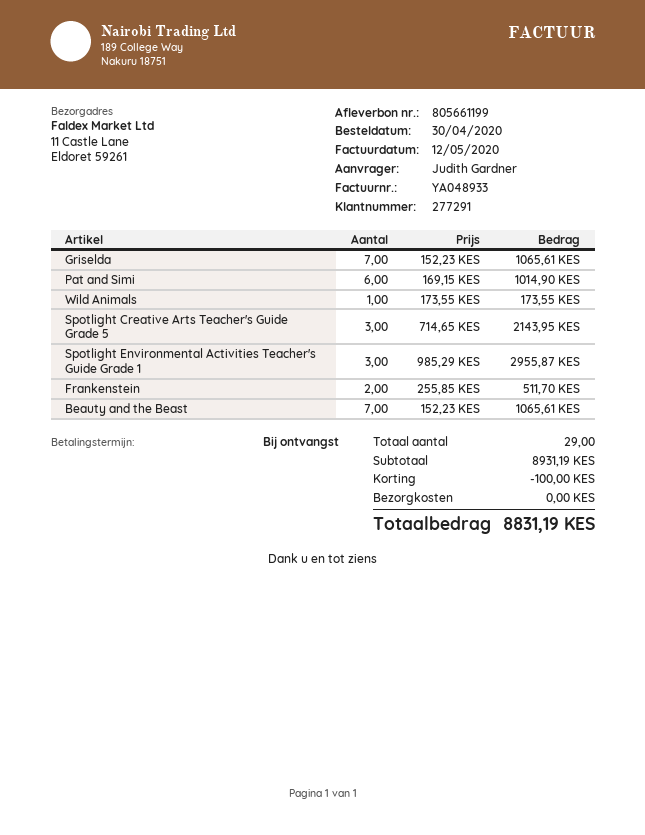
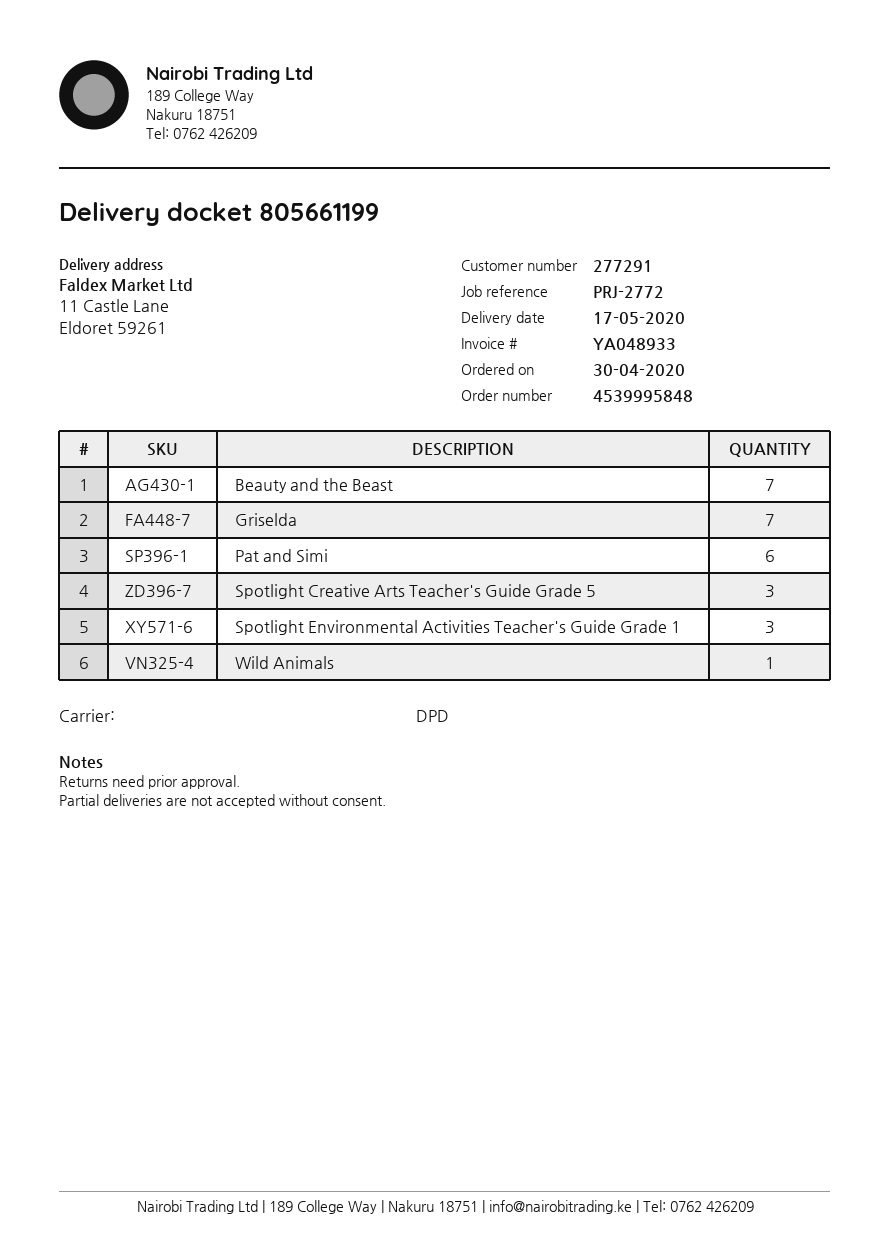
Frankenstein: 2 -> none

